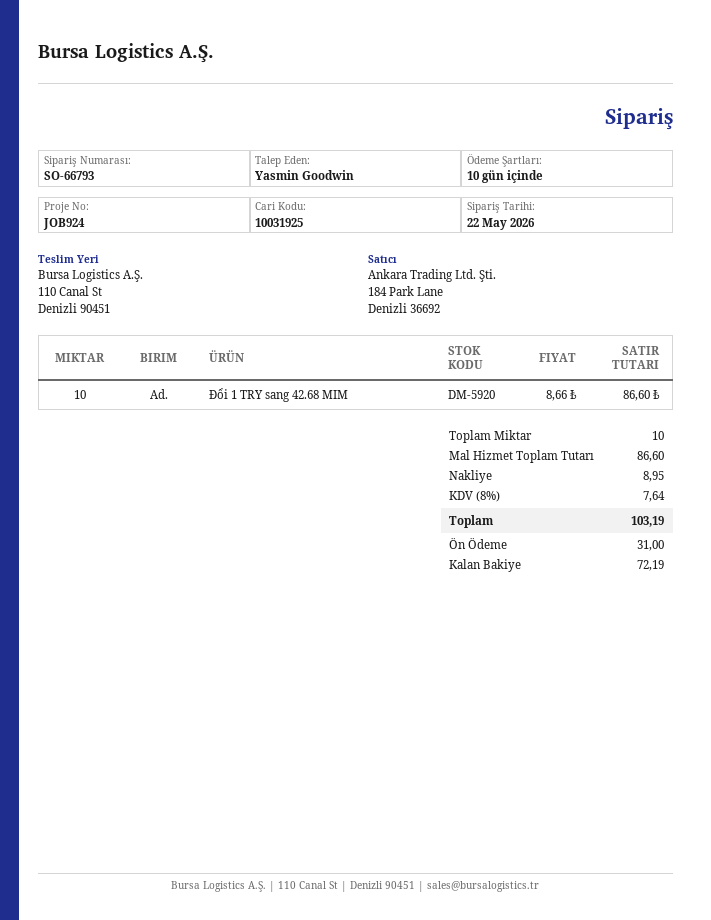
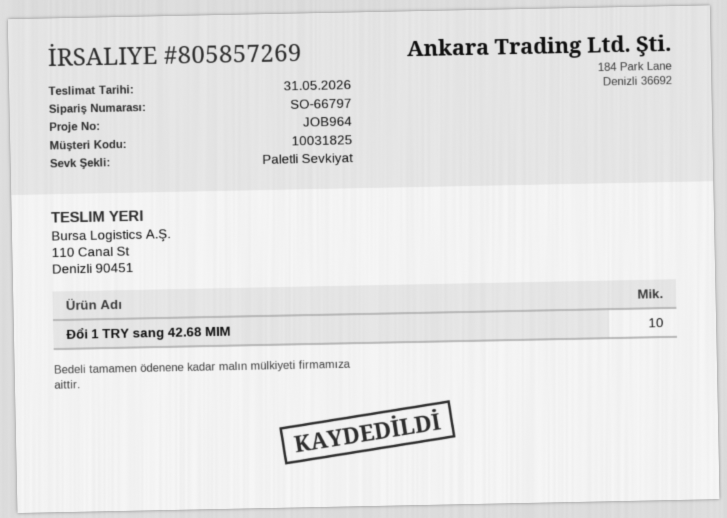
order number: SO-66793 -> SO-66797
customer number: 10031925 -> 10031825
reference: JOB924 -> JOB964

